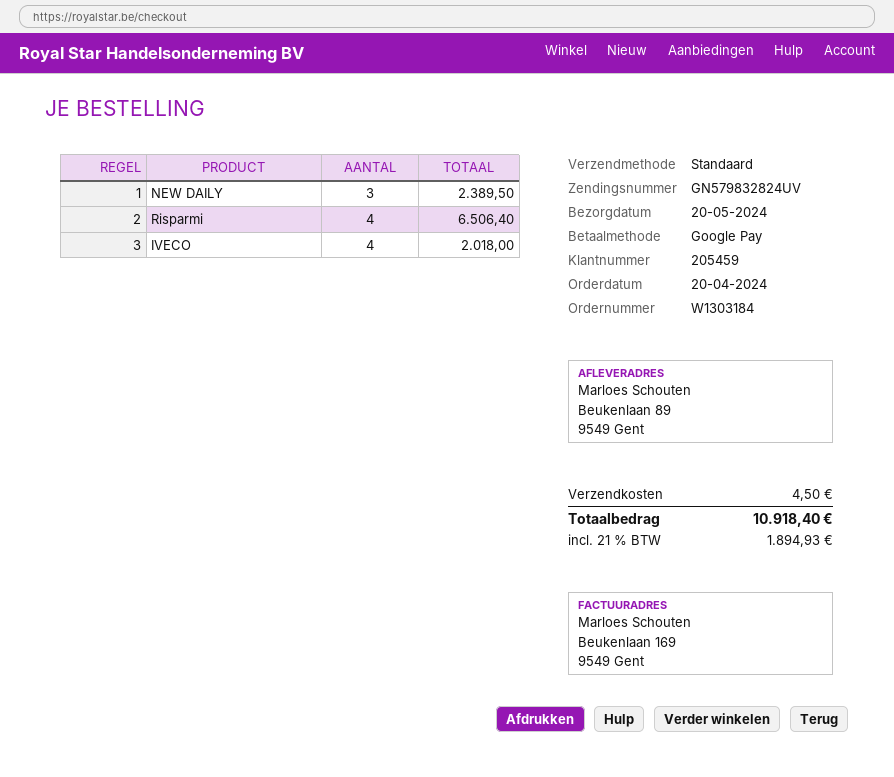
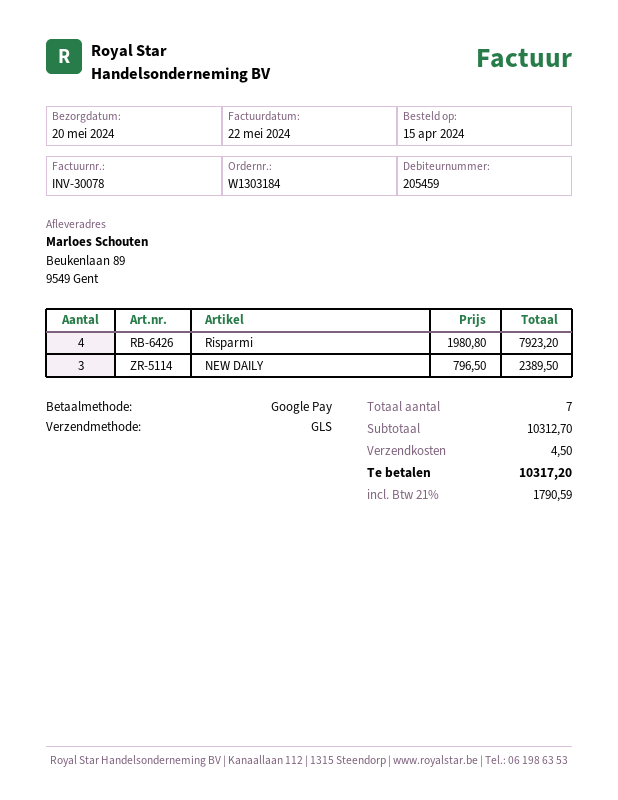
order date: 2024-04-20 -> 2024-04-15
shipping method: standard -> GLS
Risparmi: 4 for 6506.40 -> 4 for 7923.20
IVECO: 4 for 2018.00 -> none
tax: 21% = 1894.93 -> 21% = 1790.59
total: 10918.40 -> 10317.20

